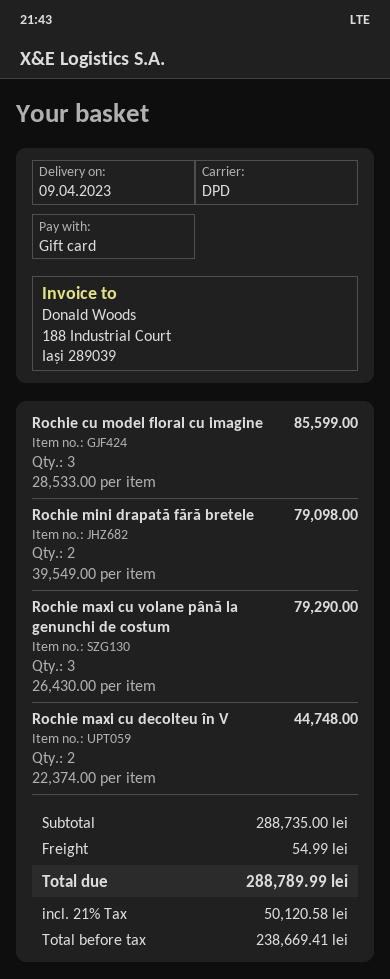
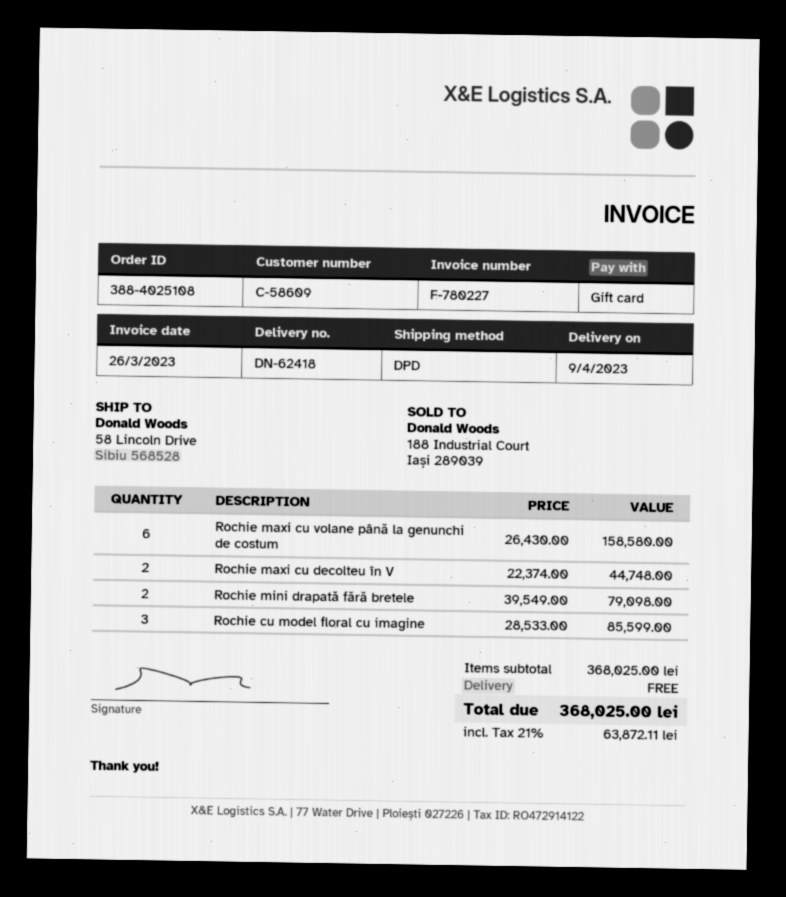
Rochie maxi cu volane până la genunchi de costum: 3 x 26430.00 = 79290.00 -> 6 x 26430.00 = 158580.00
subtotal: 288735.00 -> 368025.00
shipping: 54.99 -> 0.00
tax: 21% = 50120.58 -> 21% = 63872.11
total: 288789.99 -> 368025.00

